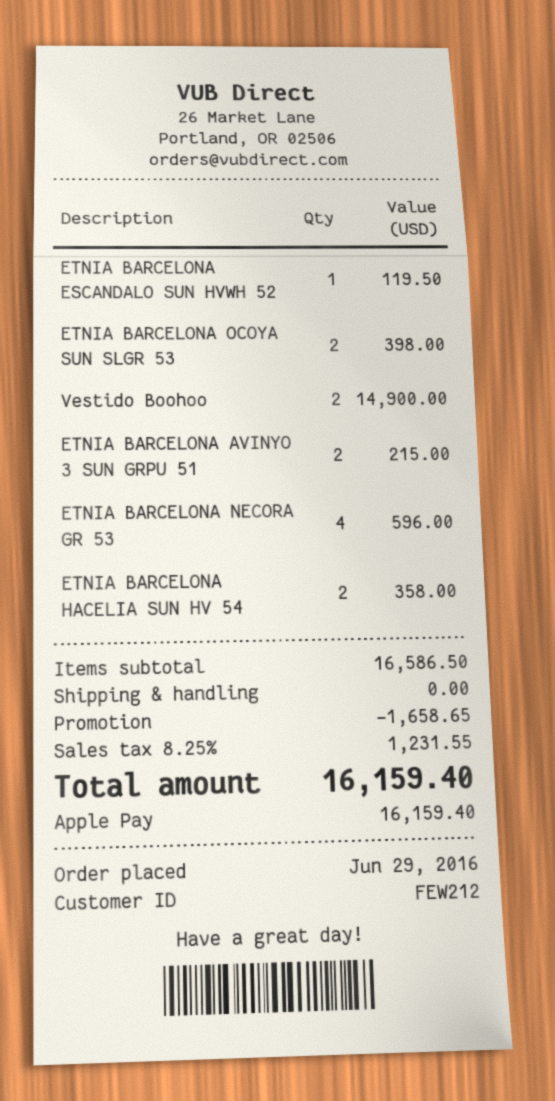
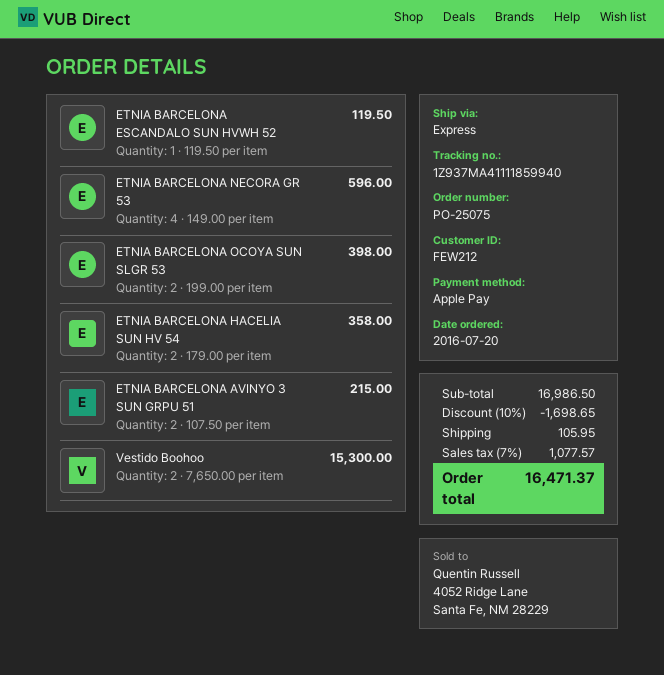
order date: 2016-06-29 -> 2016-07-20
Vestido Boohoo: 2 for 14900.00 -> 2 for 15300.00
subtotal: 16586.50 -> 16986.50
discount: 1658.65 -> 1698.65
shipping: 0.00 -> 105.95
tax: 8.25% = 1231.55 -> 7% = 1077.57
total: 16159.40 -> 16471.37

